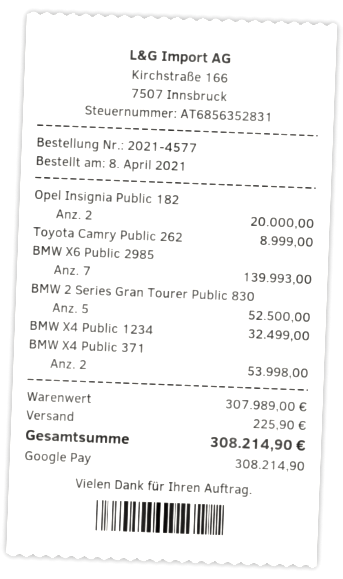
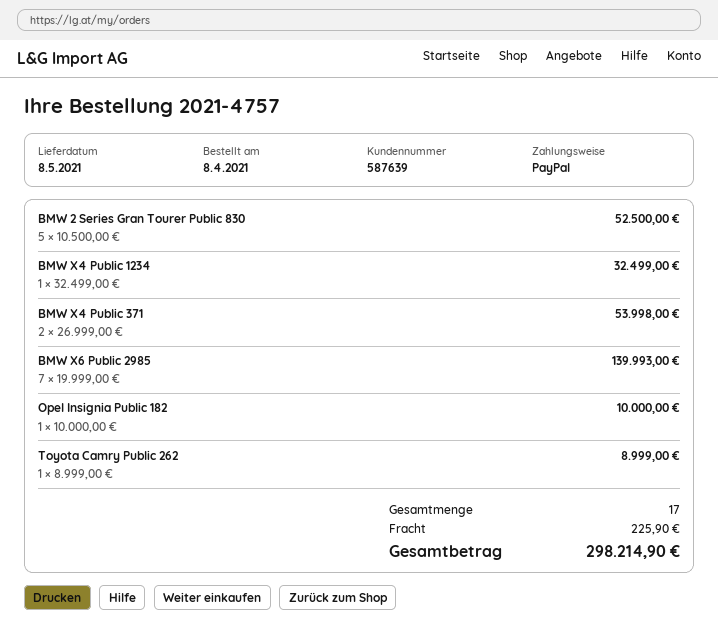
order number: 2021-4577 -> 2021-4757
payment method: Google Pay -> PayPal
Opel Insignia Public 182: 2 for 20000.00 -> 1 for 10000.00
total: 308214.90 -> 298214.90

